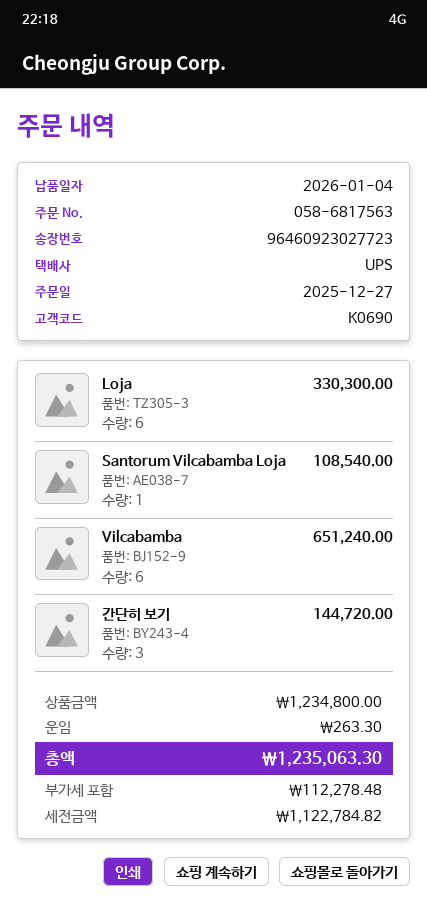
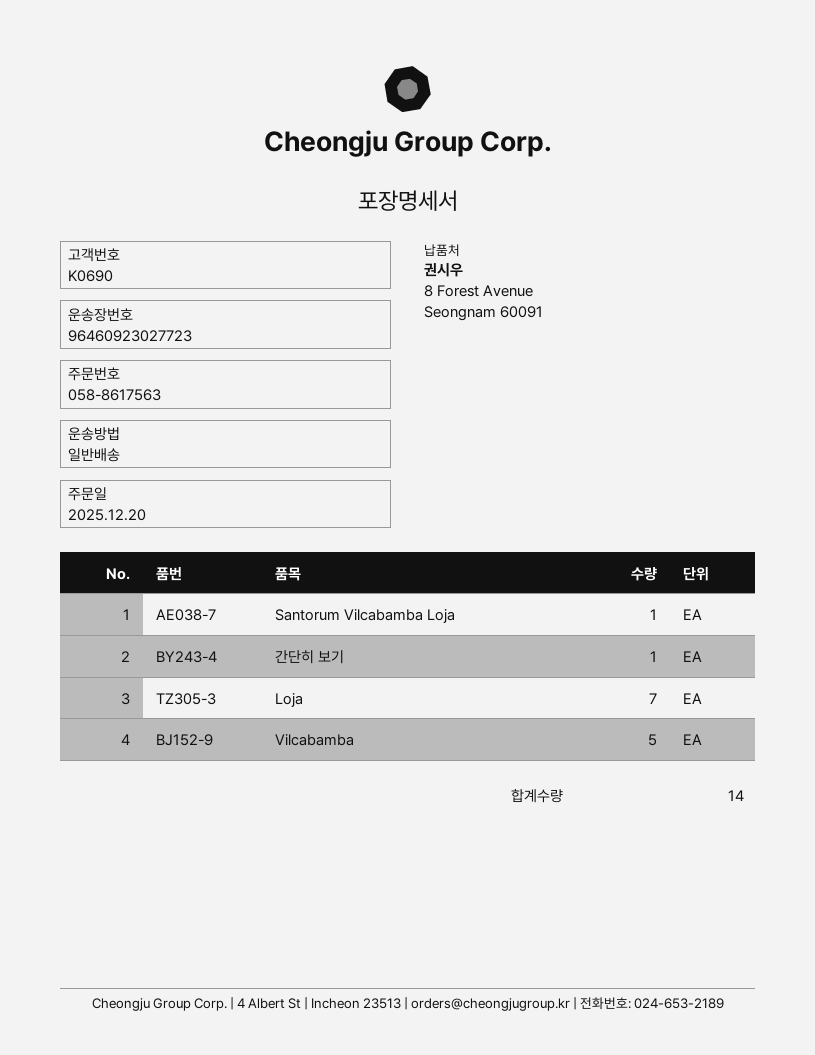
order number: 058-6817563 -> 058-8617563
order date: 2025-12-27 -> 2025-12-20
shipping method: UPS -> standard
Loja: 6 -> 7
Vilcabamba: 6 -> 5
간단히 보기: 3 -> 1

